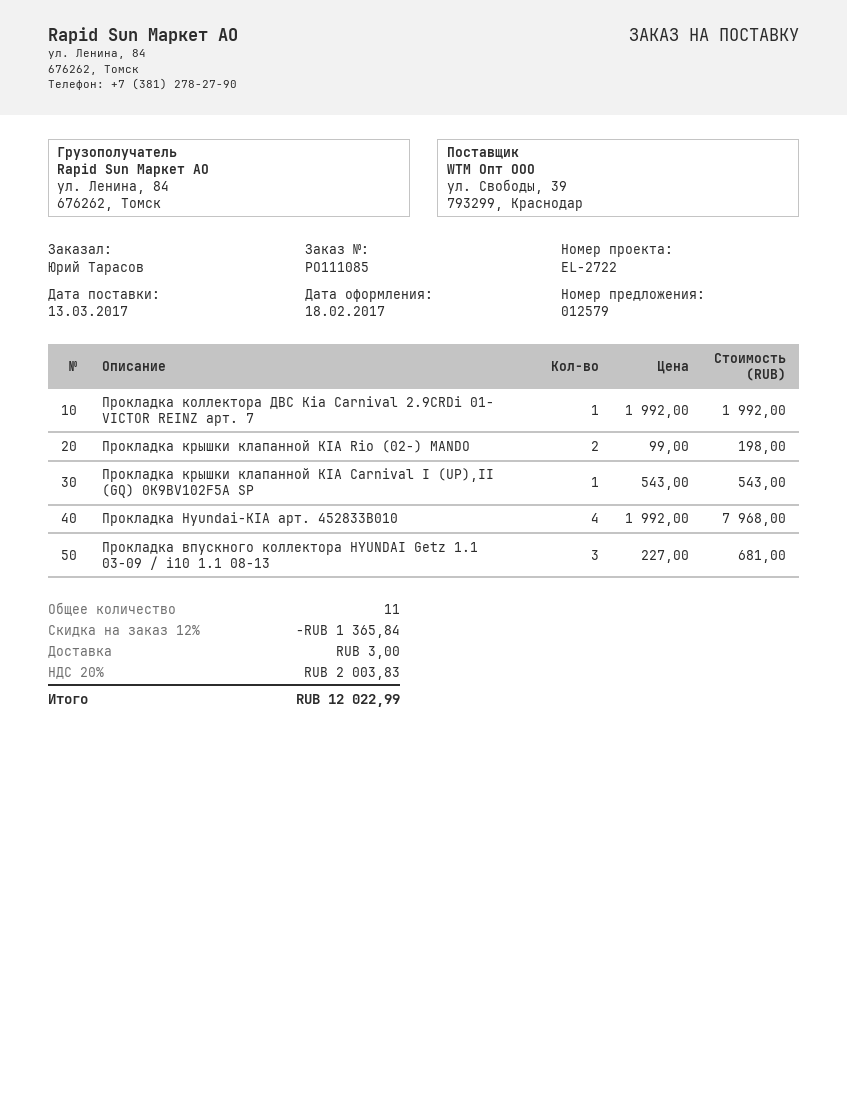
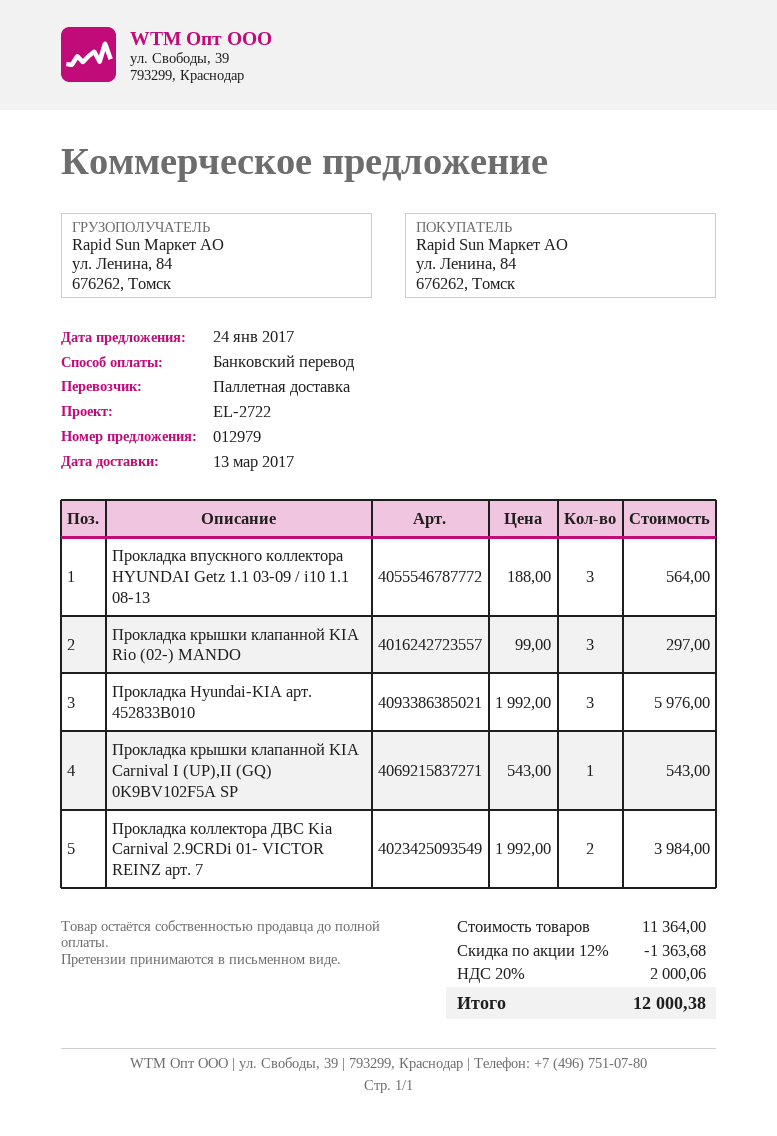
quote number: 012579 -> 012979
Прокладка коллектора ДВС Kia Carnival 2.9CRDi 01- VICTOR REINZ арт. 7: 1 x 1992.00 = 1992.00 -> 2 x 1992.00 = 3984.00
Прокладка крышки клапанной KIA Rio (02-) MANDO: 2 x 99.00 = 198.00 -> 3 x 99.00 = 297.00
Прокладка Hyundai-KIA арт. 452833B010: 4 x 1992.00 = 7968.00 -> 3 x 1992.00 = 5976.00
Прокладка впускного коллектора HYUNDAI Getz 1.1 03-09 / i10 1.1 08-13: 3 x 227.00 = 681.00 -> 3 x 188.00 = 564.00
discount: 12% = 1365.84 -> 12% = 1363.68
shipping: 3.00 -> none
tax: 20% = 2003.83 -> 20% = 2000.06
total: 12022.99 -> 12000.38

